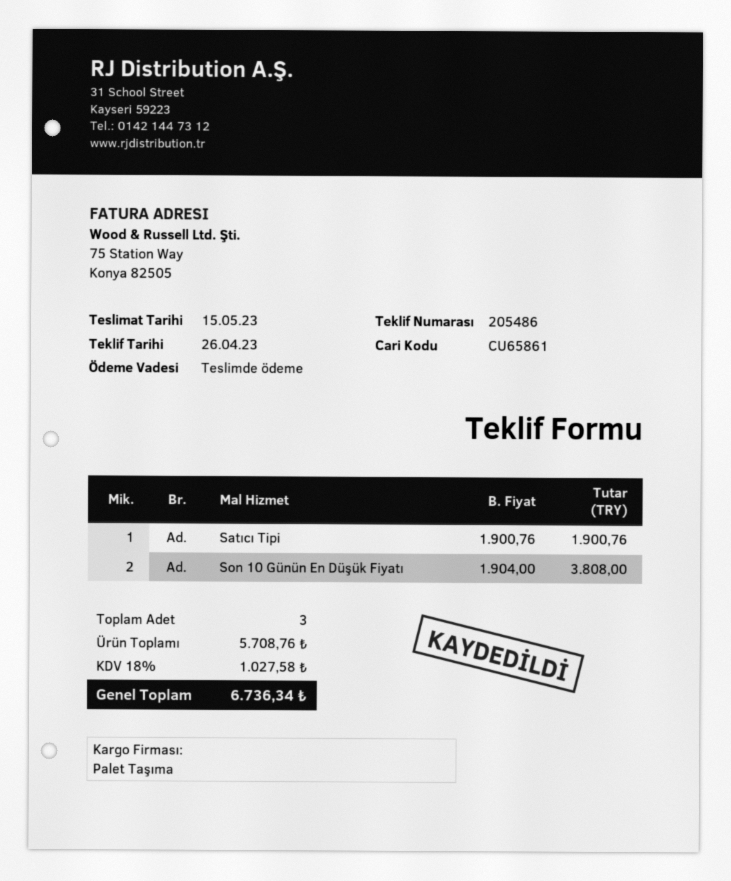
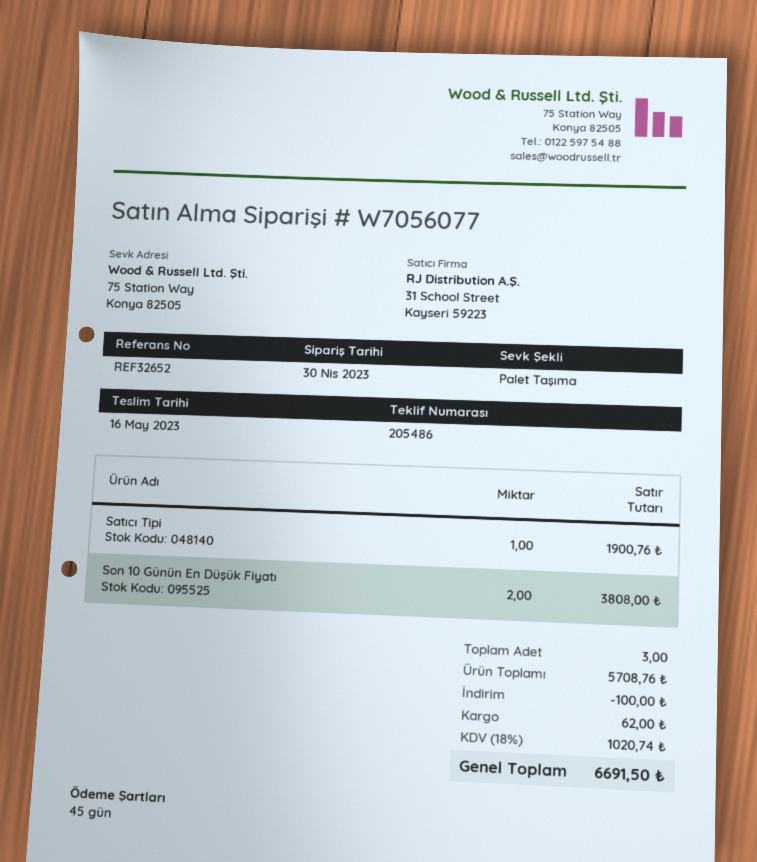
delivery date: 2023-05-15 -> 2023-05-16
payment terms: on receipt -> 45 days
discount: none -> 100.00
shipping: none -> 62.00
tax: 18% = 1027.58 -> 18% = 1020.74
total: 6736.34 -> 6691.50

